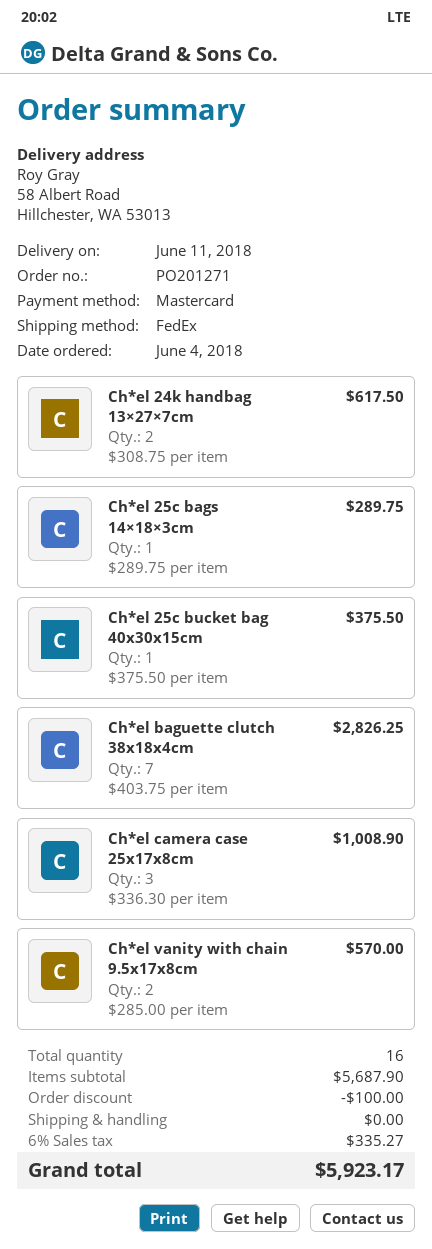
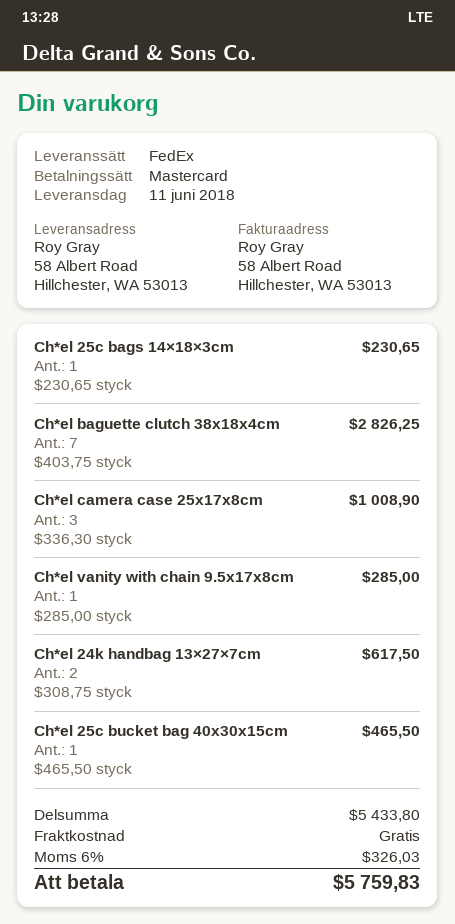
Ch*el 25c bags 14×18×3cm: 1 x 289.75 = 289.75 -> 1 x 230.65 = 230.65
Ch*el 25c bucket bag 40x30x15cm: 1 x 375.50 = 375.50 -> 1 x 465.50 = 465.50
Ch*el vanity with chain 9.5x17x8cm: 2 x 285.00 = 570.00 -> 1 x 285.00 = 285.00
subtotal: 5687.90 -> 5433.80
discount: 100.00 -> none
tax: 6% = 335.27 -> 6% = 326.03
total: 5923.17 -> 5759.83

